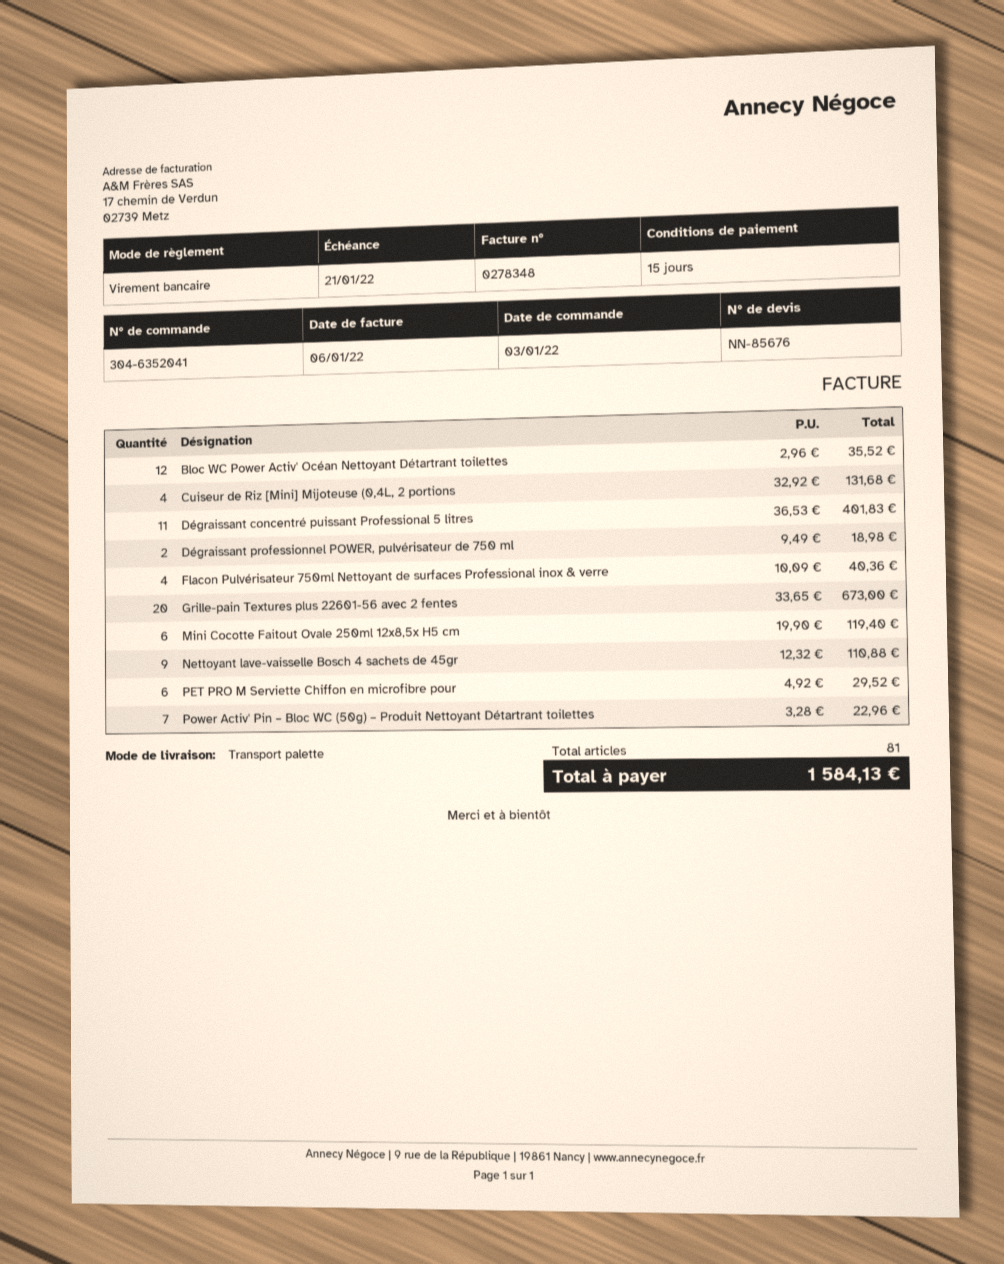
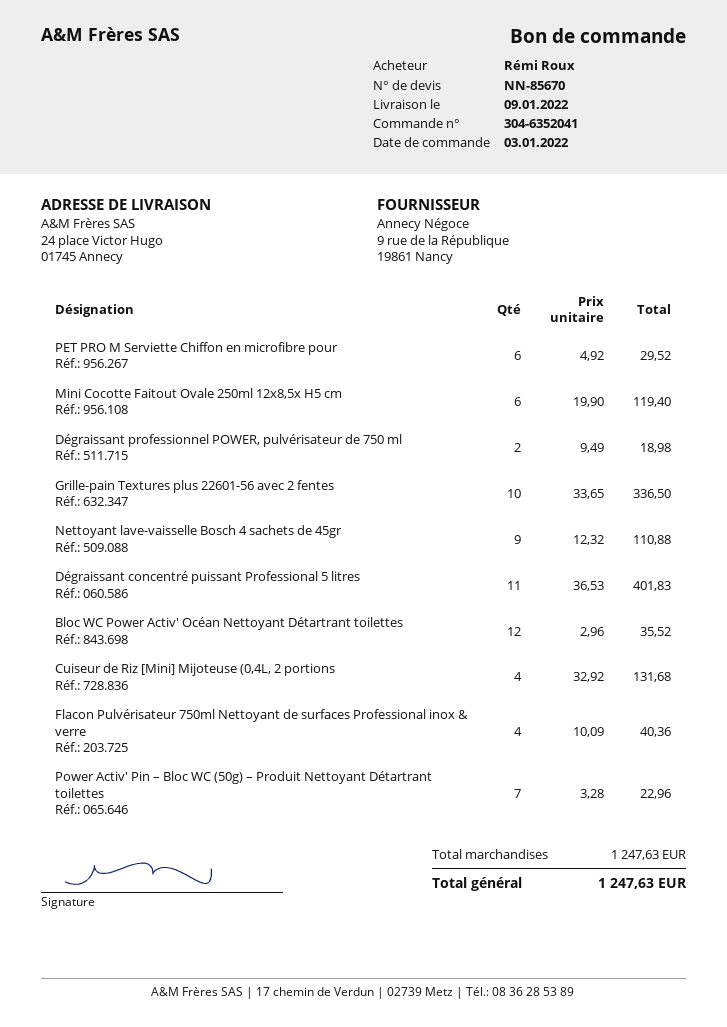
quote number: NN-85676 -> NN-85670
Grille-pain Textures plus 22601-56 avec 2 fentes: 20 x 33.65 = 673.00 -> 10 x 33.65 = 336.50
total: 1584.13 -> 1247.63

